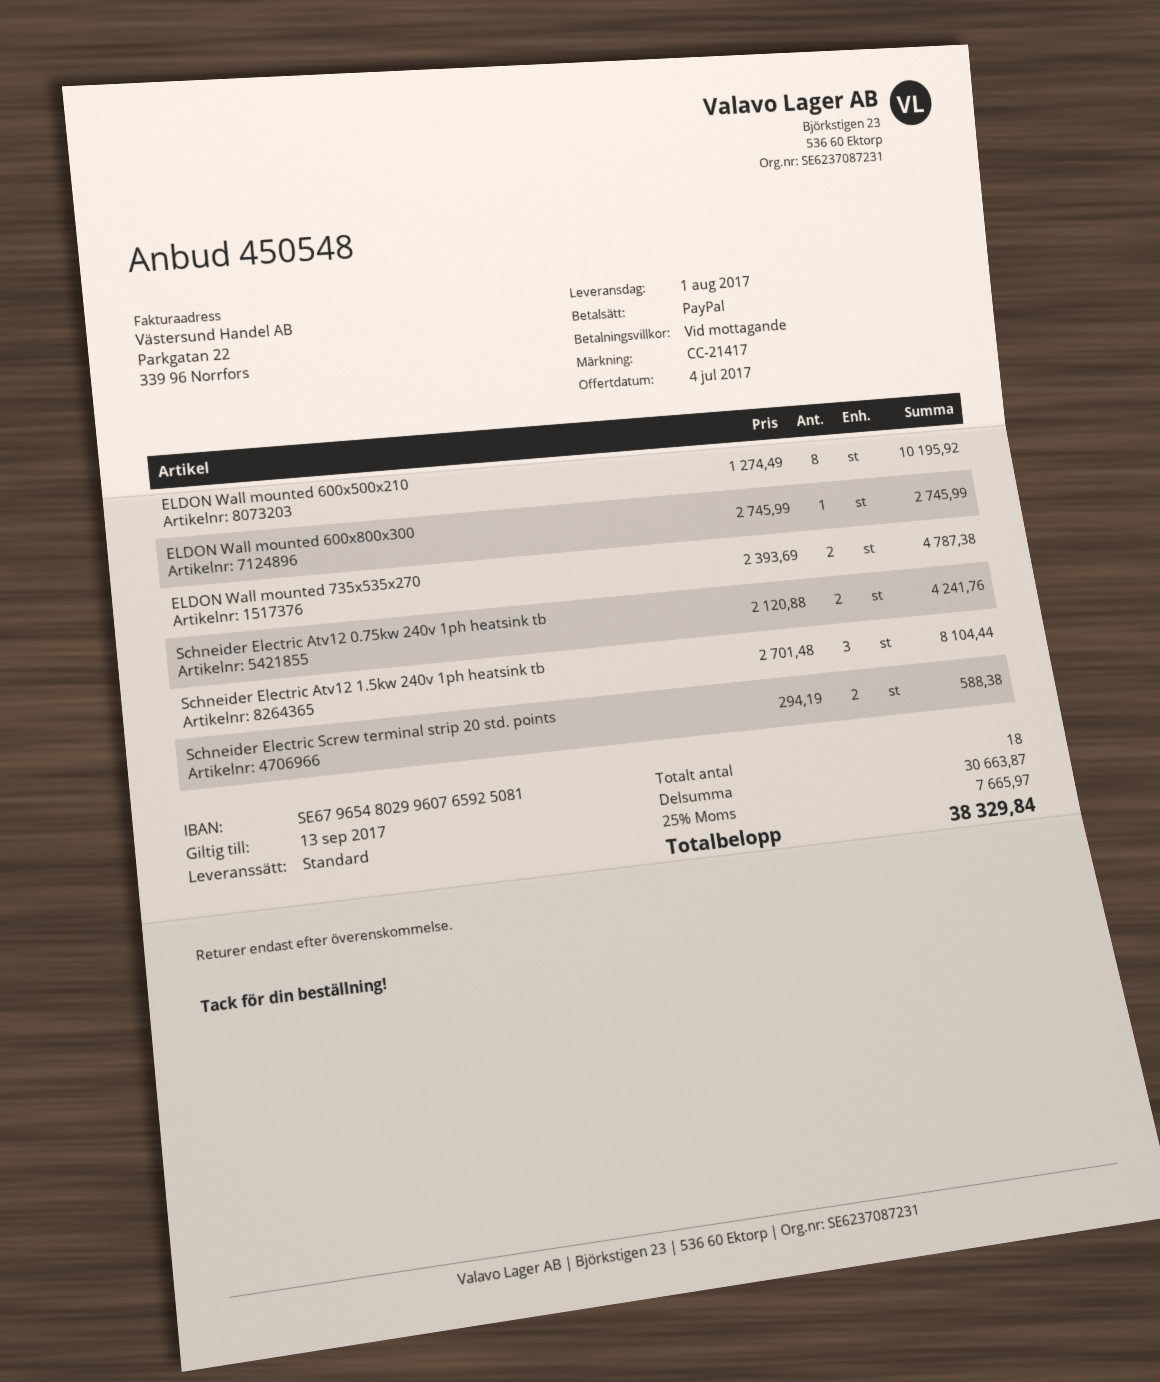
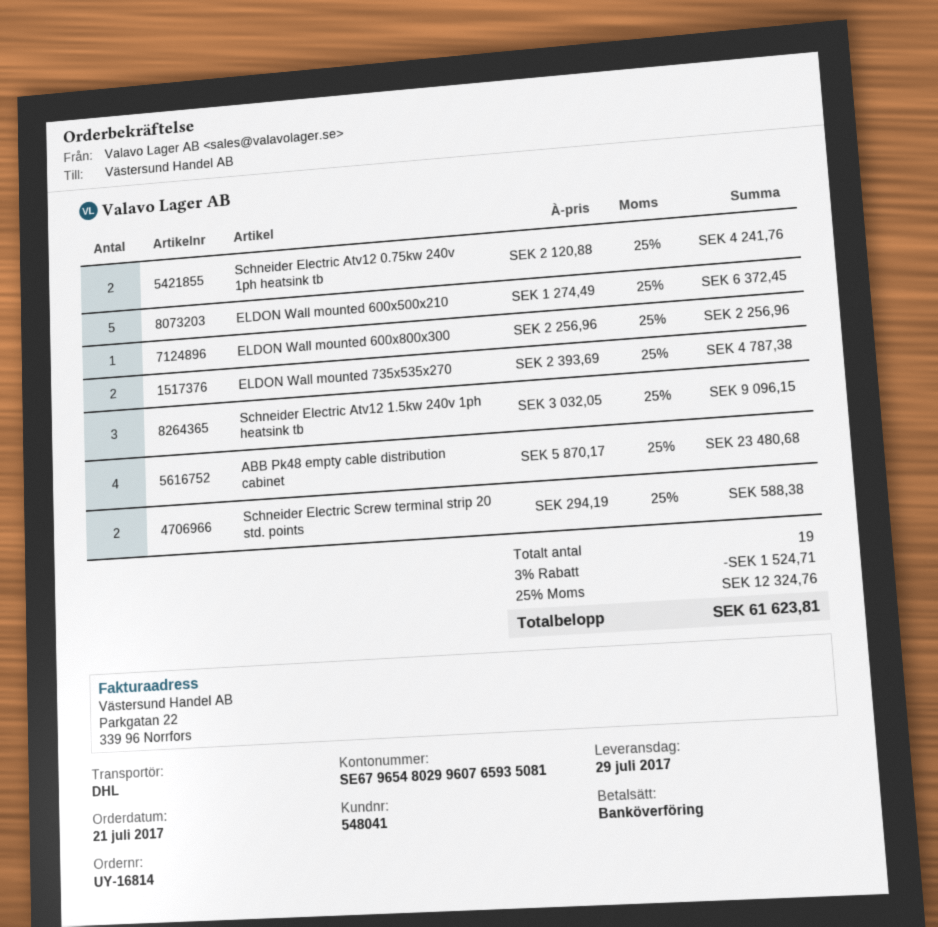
delivery date: 2017-08-01 -> 2017-07-29
payment method: PayPal -> bank transfer
bank account: SE6796548029960765925081 -> SE6796548029960765935081
shipping method: standard -> DHL
ELDON Wall mounted 600x500x210: 8 x 1274.49 = 10195.92 -> 5 x 1274.49 = 6372.45
ELDON Wall mounted 600x800x300: 1 x 2745.99 = 2745.99 -> 1 x 2256.96 = 2256.96
Schneider Electric Atv12 1.5kw 240v 1ph heatsink tb: 3 x 2701.48 = 8104.44 -> 3 x 3032.05 = 9096.15
ABB Pk48 empty cable distribution cabinet: none -> 4 x 5870.17 = 23480.68
total quantity: 18 -> 19
discount: none -> 3% = 1524.71
tax: 25% = 7665.97 -> 25% = 12324.76
total: 38329.84 -> 61623.81

